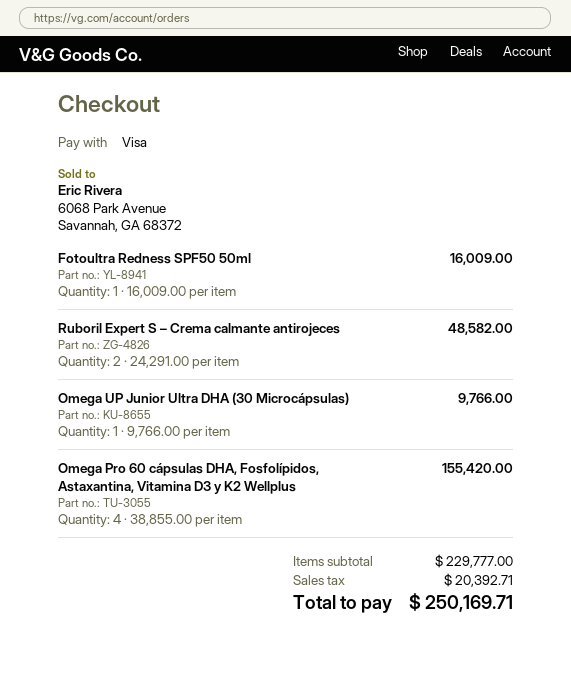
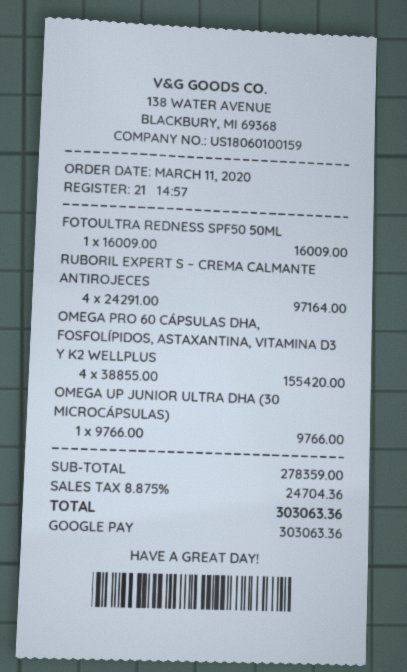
payment method: Visa -> Google Pay
Ruboril Expert S – Crema calmante antirojeces: 2 x 24291.00 = 48582.00 -> 4 x 24291.00 = 97164.00
subtotal: 229777.00 -> 278359.00
tax: 20392.71 -> 24704.36
total: 250169.71 -> 303063.36

